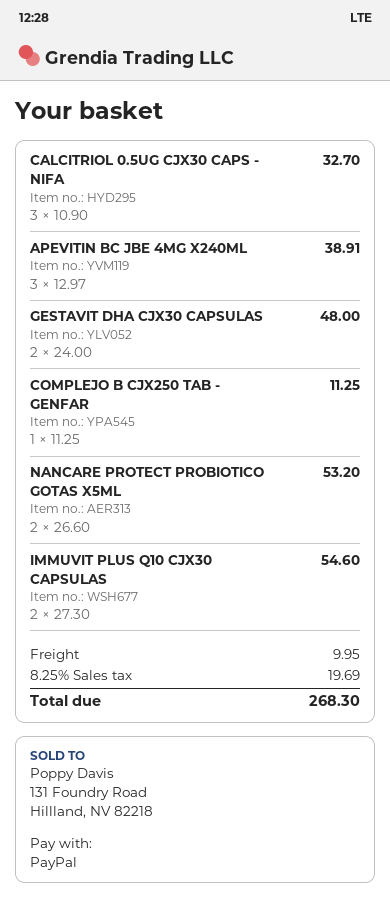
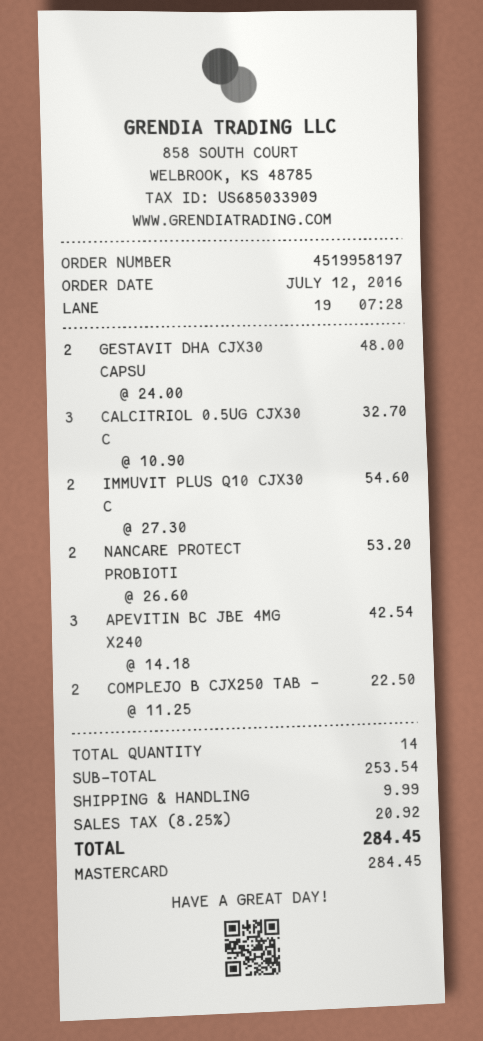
payment method: PayPal -> Mastercard
APEVITIN BC JBE 4MG X240ML: 3 x 12.97 = 38.91 -> 3 x 14.18 = 42.54
COMPLEJO B CJX250 TAB - GENFAR: 1 x 11.25 = 11.25 -> 2 x 11.25 = 22.50
shipping: 9.95 -> 9.99
tax: 8.25% = 19.69 -> 8.25% = 20.92
total: 268.30 -> 284.45

